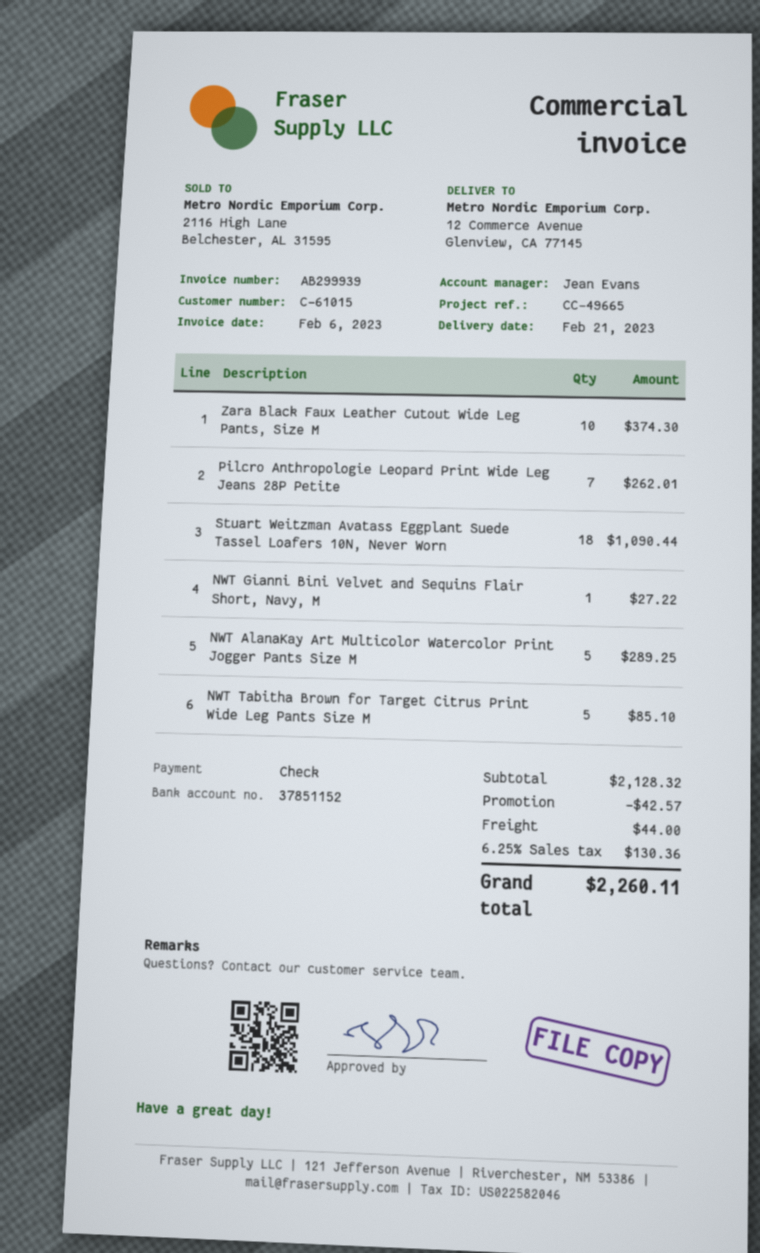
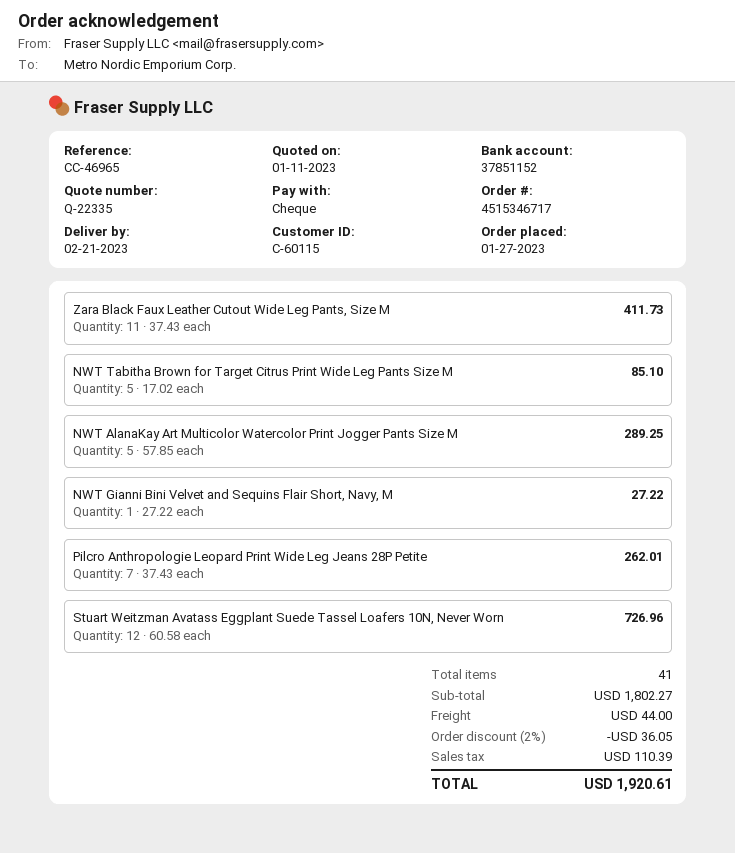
customer number: C-61015 -> C-60115
reference: CC-49665 -> CC-46965
Zara Black Faux Leather Cutout Wide Leg Pants, Size M: 10 for 374.30 -> 11 for 411.73
Stuart Weitzman Avatass Eggplant Suede Tassel Loafers 10N, Never Worn: 18 for 1090.44 -> 12 for 726.96
subtotal: 2128.32 -> 1802.27
discount: 42.57 -> 36.05
tax: 130.36 -> 110.39
total: 2260.11 -> 1920.61

